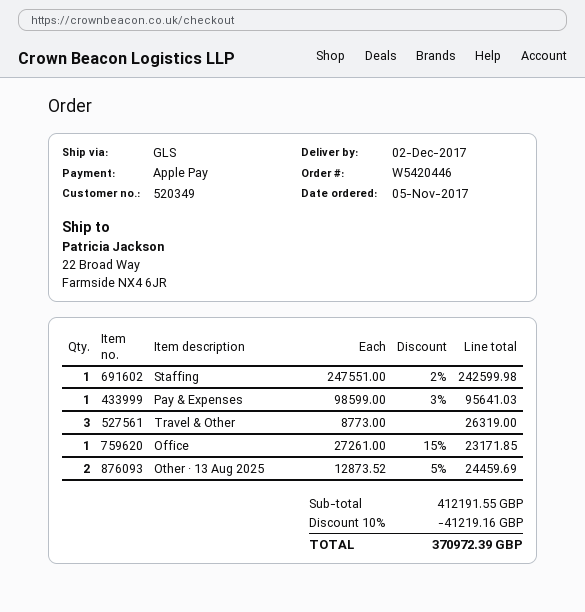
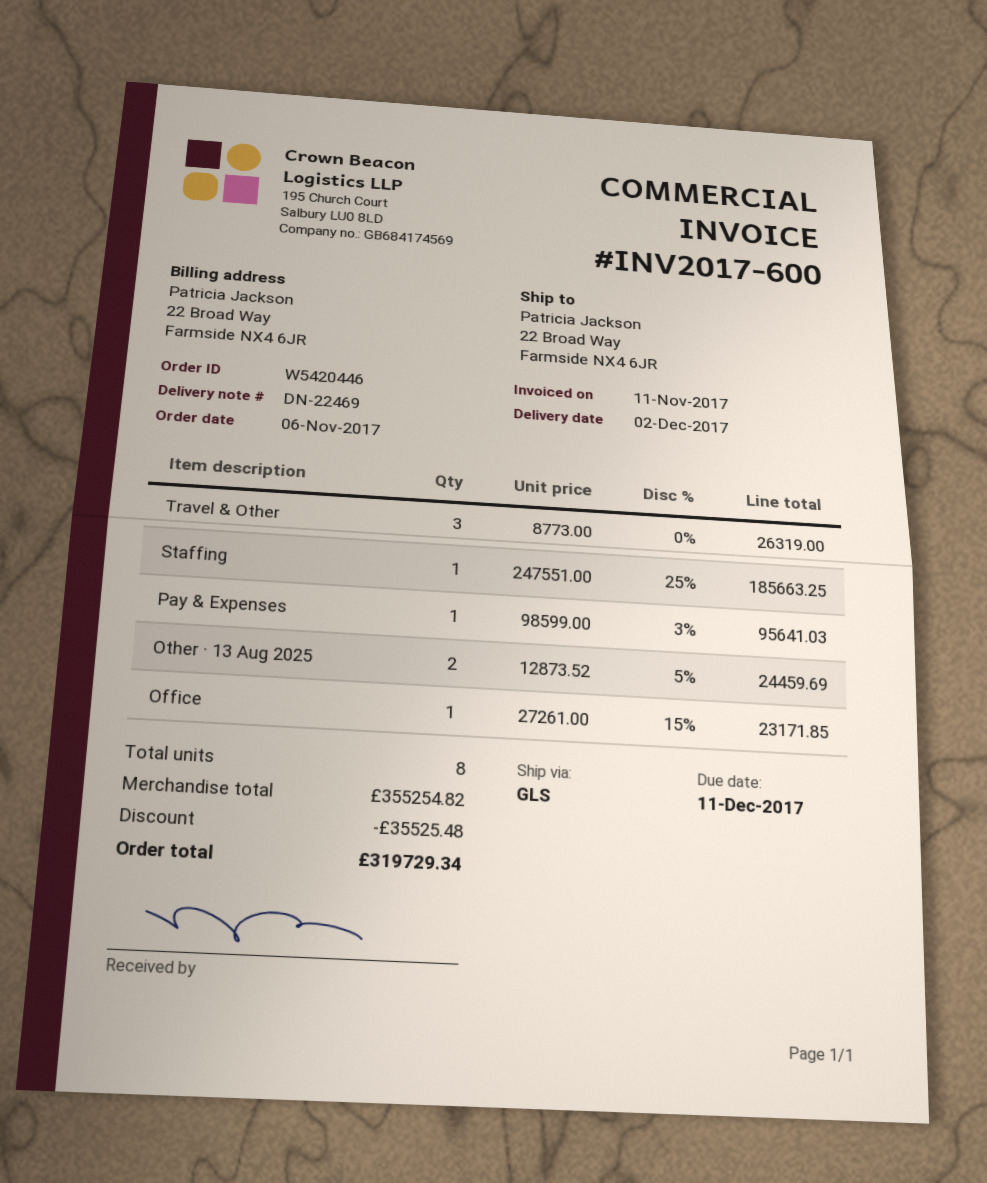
order date: 2017-11-05 -> 2017-11-06
Staffing: 1 x 247551.00 - 2% = 242599.98 -> 1 x 247551.00 - 25% = 185663.25
subtotal: 412191.55 -> 355254.82
discount: 41219.16 -> 35525.48
total: 370972.39 -> 319729.34

